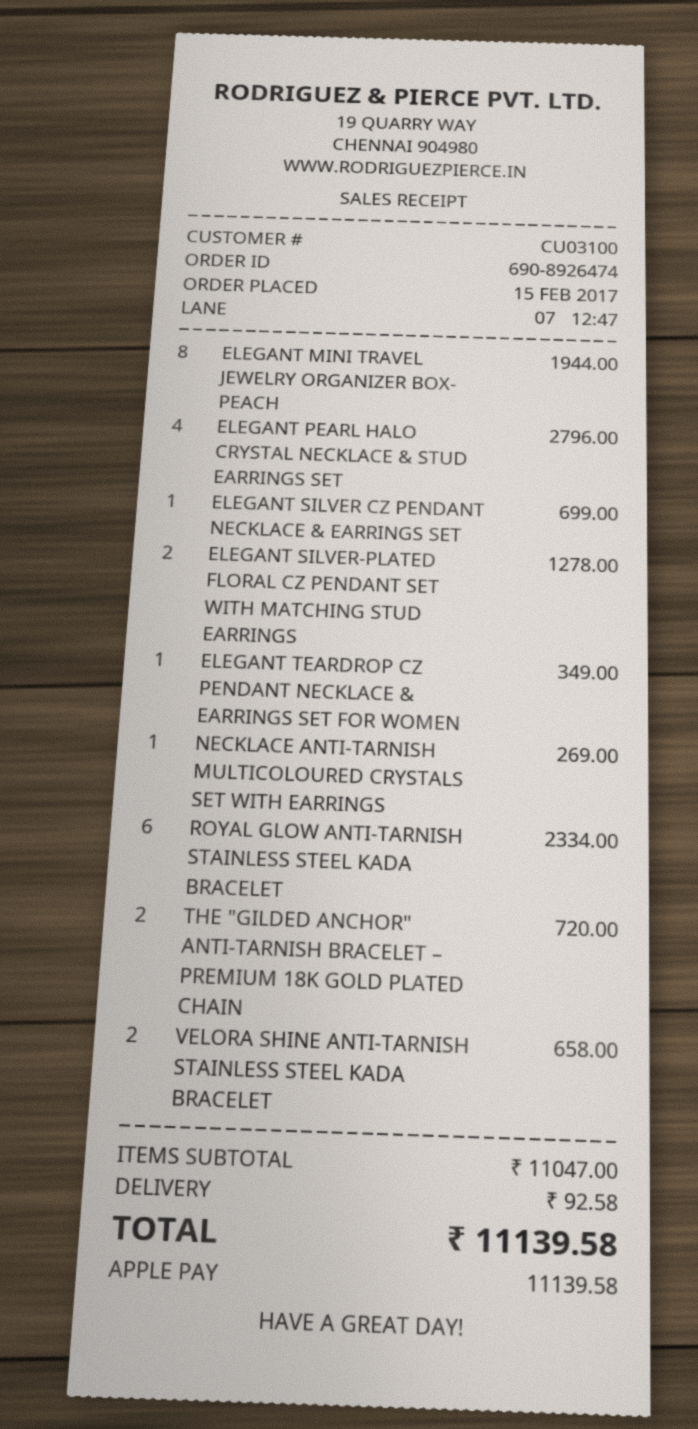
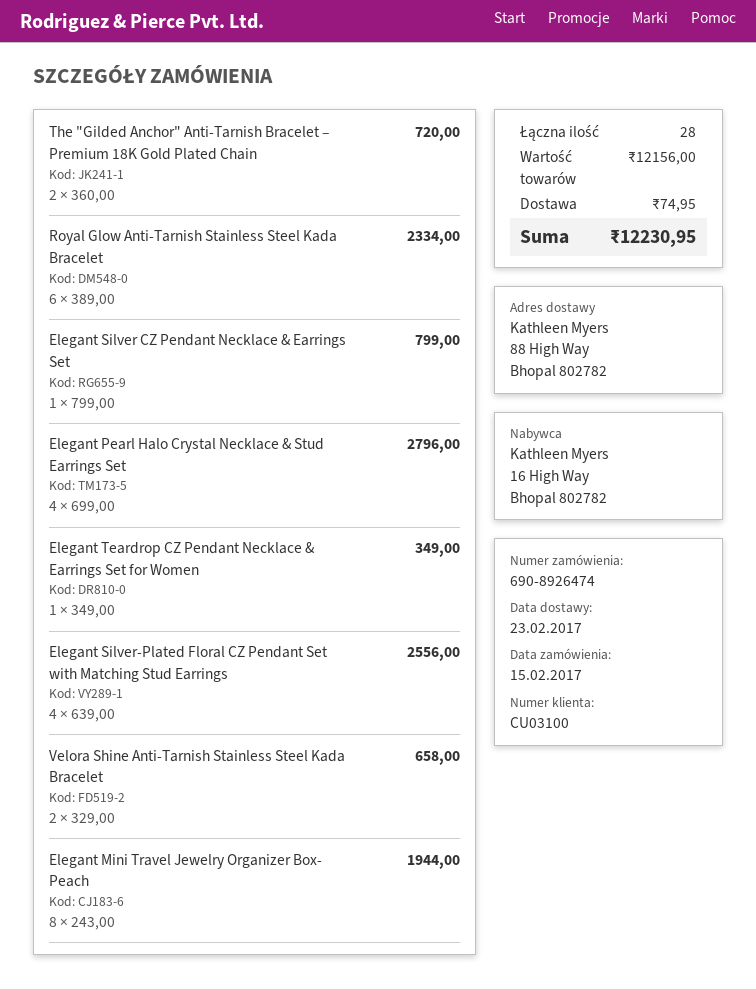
ELEGANT SILVER CZ PENDANT NECKLACE & EARRINGS SET: 1 for 699.00 -> 1 for 799.00
ELEGANT SILVER-PLATED FLORAL CZ PENDANT SET WITH MATCHING STUD EARRINGS: 2 for 1278.00 -> 4 for 2556.00
NECKLACE ANTI-TARNISH MULTICOLOURED CRYSTALS SET WITH EARRINGS: 1 for 269.00 -> none
subtotal: 11047.00 -> 12156.00
shipping: 92.58 -> 74.95
total: 11139.58 -> 12230.95

